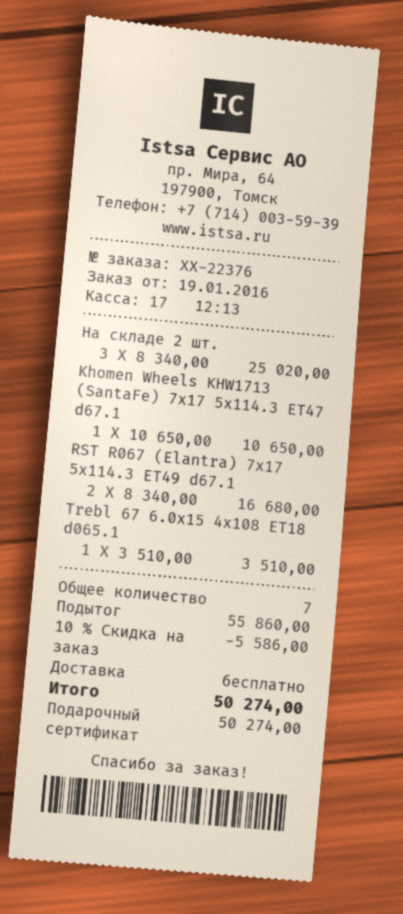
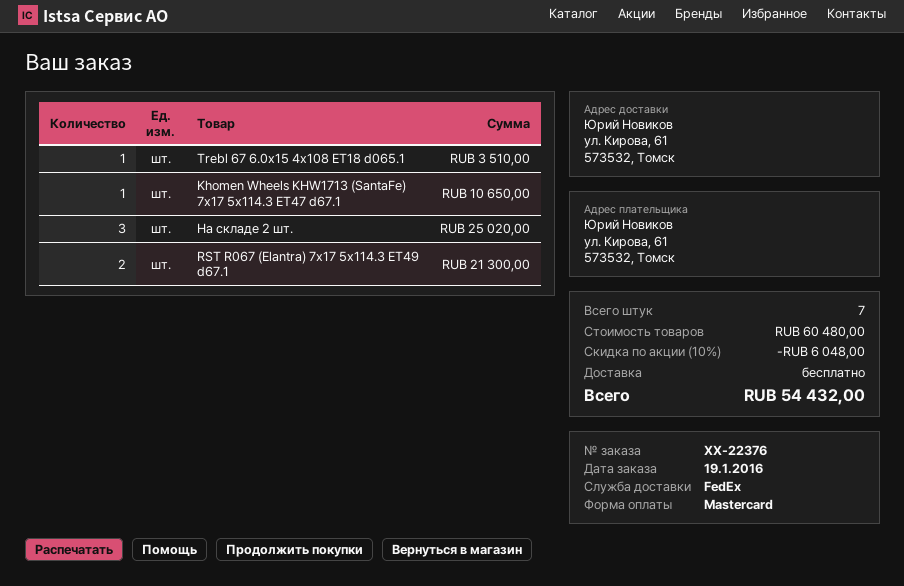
payment method: gift card -> Mastercard
RST R067 (Elantra) 7x17 5x114.3 ET49 d67.1: 2 for 16680.00 -> 2 for 21300.00
subtotal: 55860.00 -> 60480.00
discount: 10% = 5586.00 -> 10% = 6048.00
total: 50274.00 -> 54432.00

